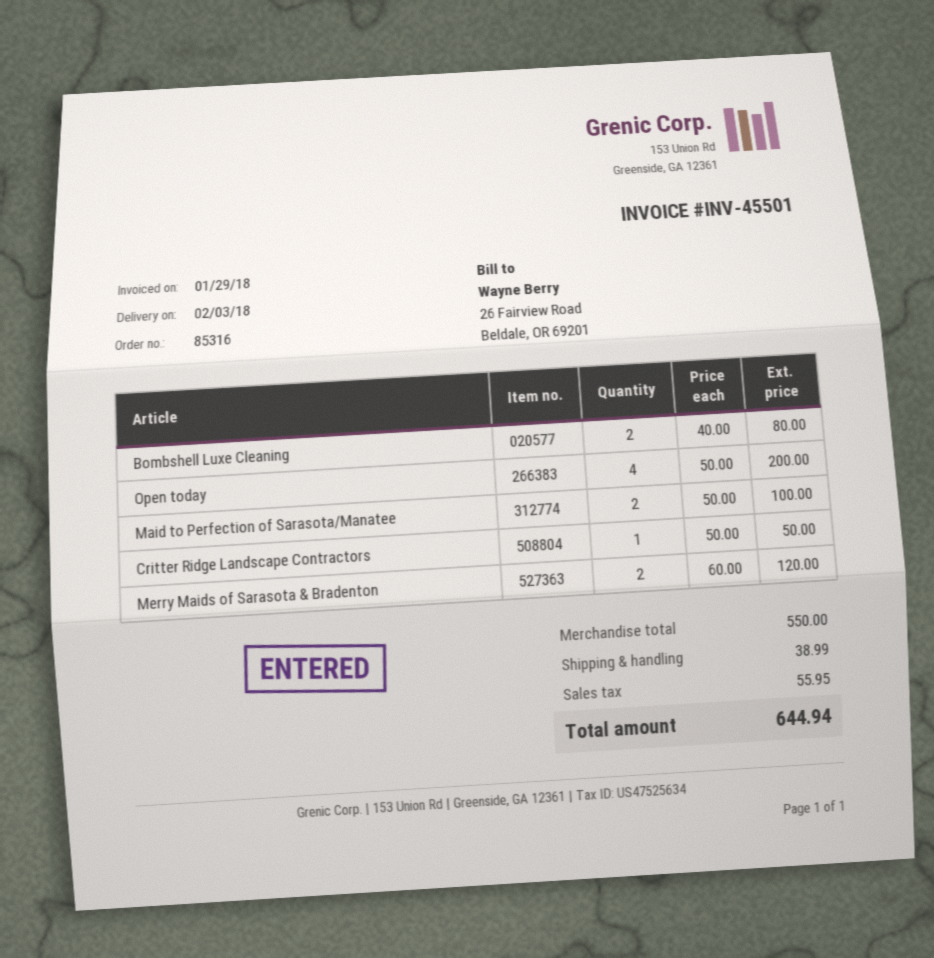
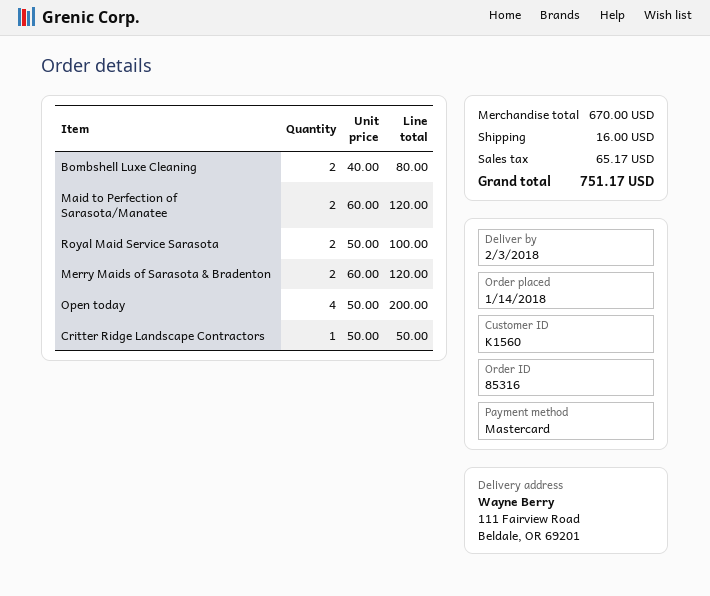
Maid to Perfection of Sarasota/Manatee: 2 x 50.00 = 100.00 -> 2 x 60.00 = 120.00
Royal Maid Service Sarasota: none -> 2 x 50.00 = 100.00
subtotal: 550.00 -> 670.00
shipping: 38.99 -> 16.00
tax: 55.95 -> 65.17
total: 644.94 -> 751.17

